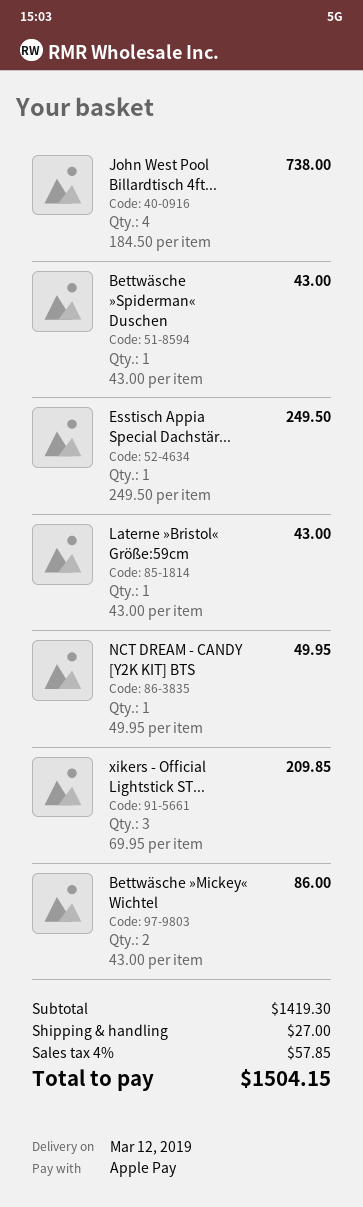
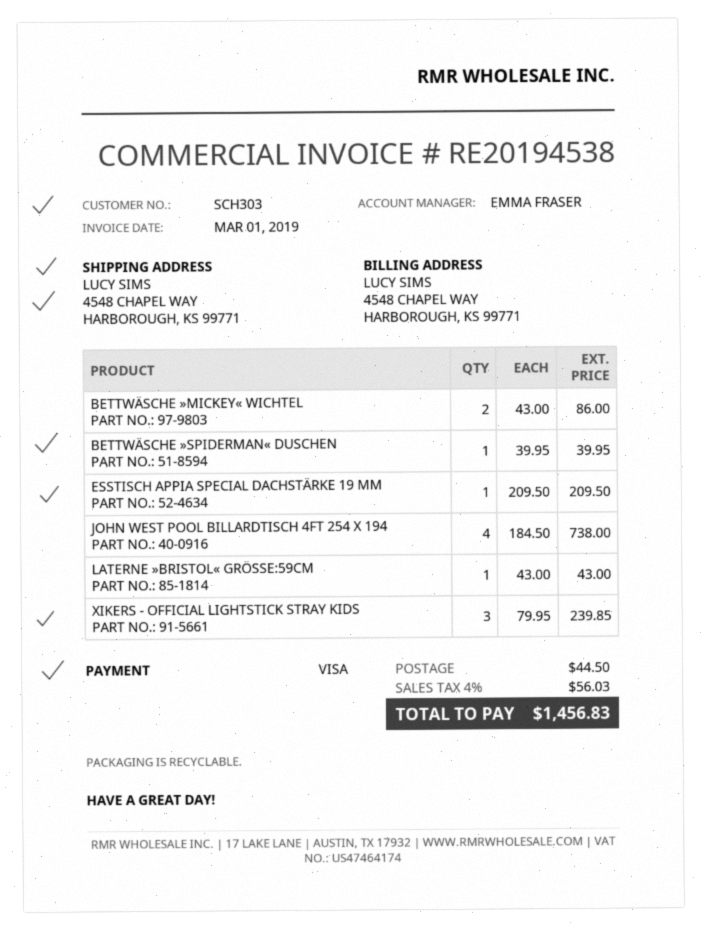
payment method: Apple Pay -> Visa
Bettwäsche »Spiderman« Duschen: 1 x 43.00 = 43.00 -> 1 x 39.95 = 39.95
Esstisch Appia Special Dachstär...: 1 x 249.50 = 249.50 -> 1 x 209.50 = 209.50
NCT DREAM - CANDY [Y2K KIT] BTS: 1 x 49.95 = 49.95 -> none
xikers - Official Lightstick ST...: 3 x 69.95 = 209.85 -> 3 x 79.95 = 239.85
shipping: 27.00 -> 44.50
tax: 4% = 57.85 -> 4% = 56.03
total: 1504.15 -> 1456.83

